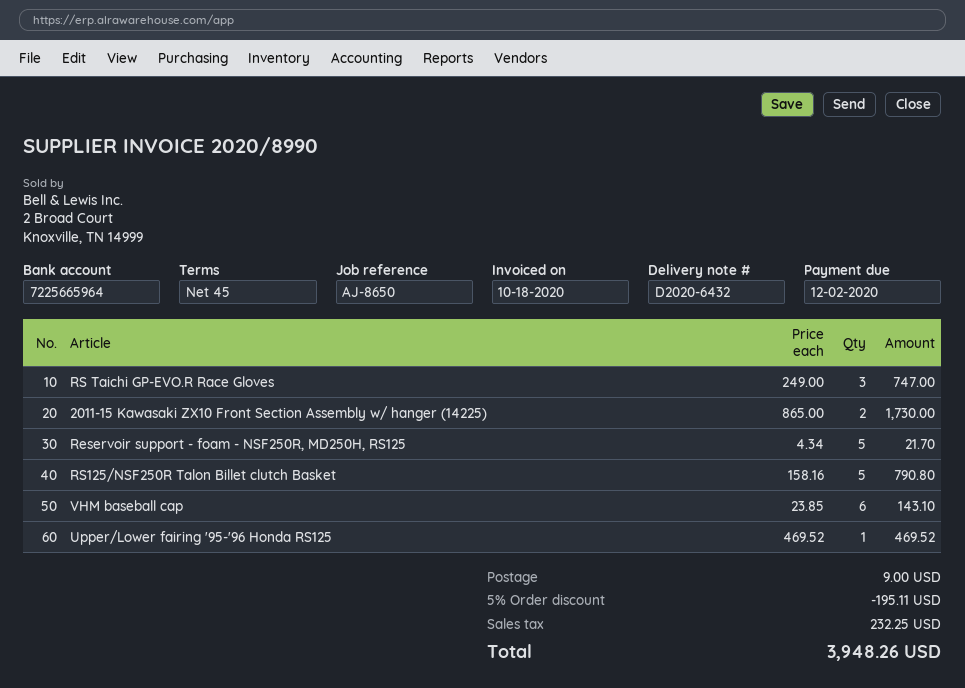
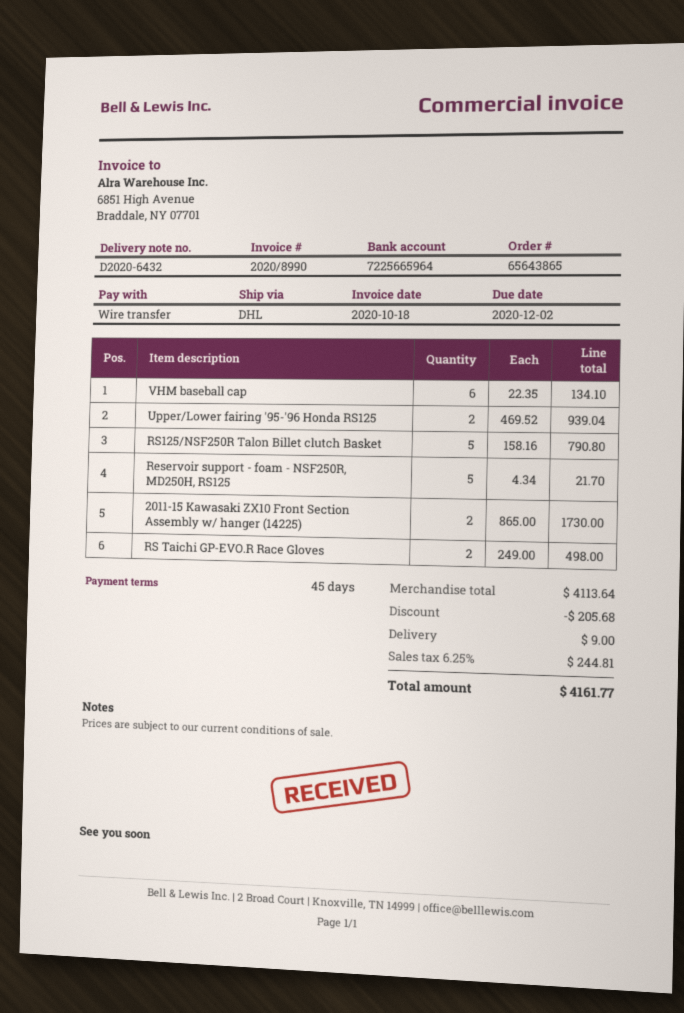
RS Taichi GP-EVO.R Race Gloves: 3 x 249.00 = 747.00 -> 2 x 249.00 = 498.00
VHM baseball cap: 6 x 23.85 = 143.10 -> 6 x 22.35 = 134.10
Upper/Lower fairing '95-'96 Honda RS125: 1 x 469.52 = 469.52 -> 2 x 469.52 = 939.04
discount: 195.11 -> 205.68
tax: 232.25 -> 244.81
total: 3948.26 -> 4161.77

